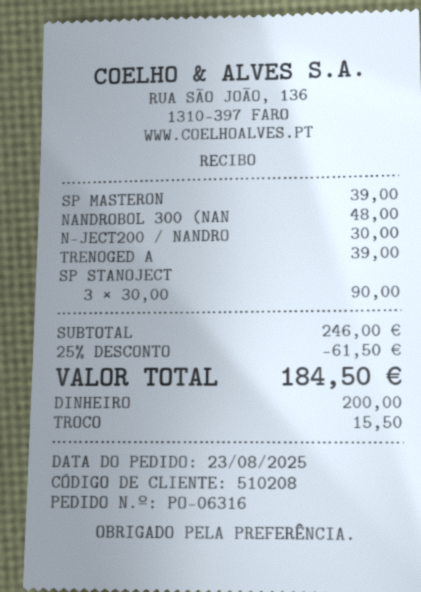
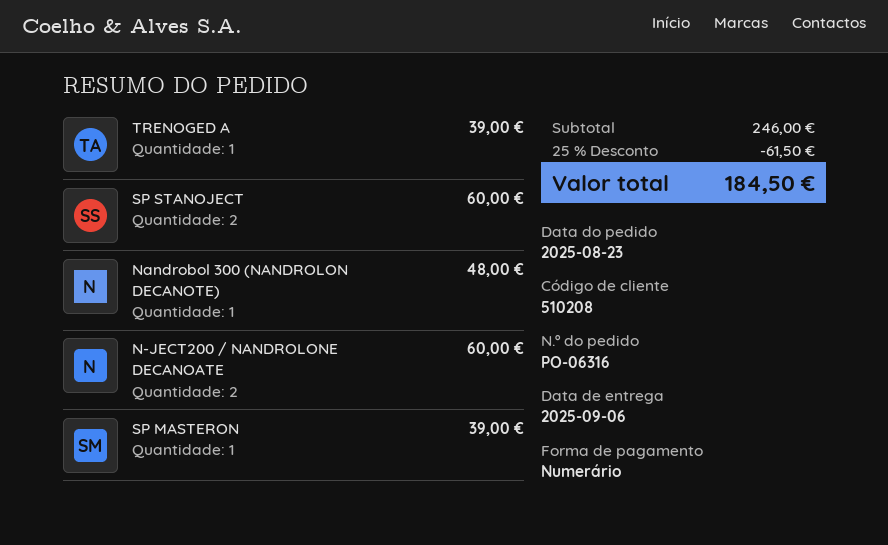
N-JECT200 / NANDRO: 1 for 30.00 -> 2 for 60.00
SP STANOJECT: 3 for 90.00 -> 2 for 60.00

